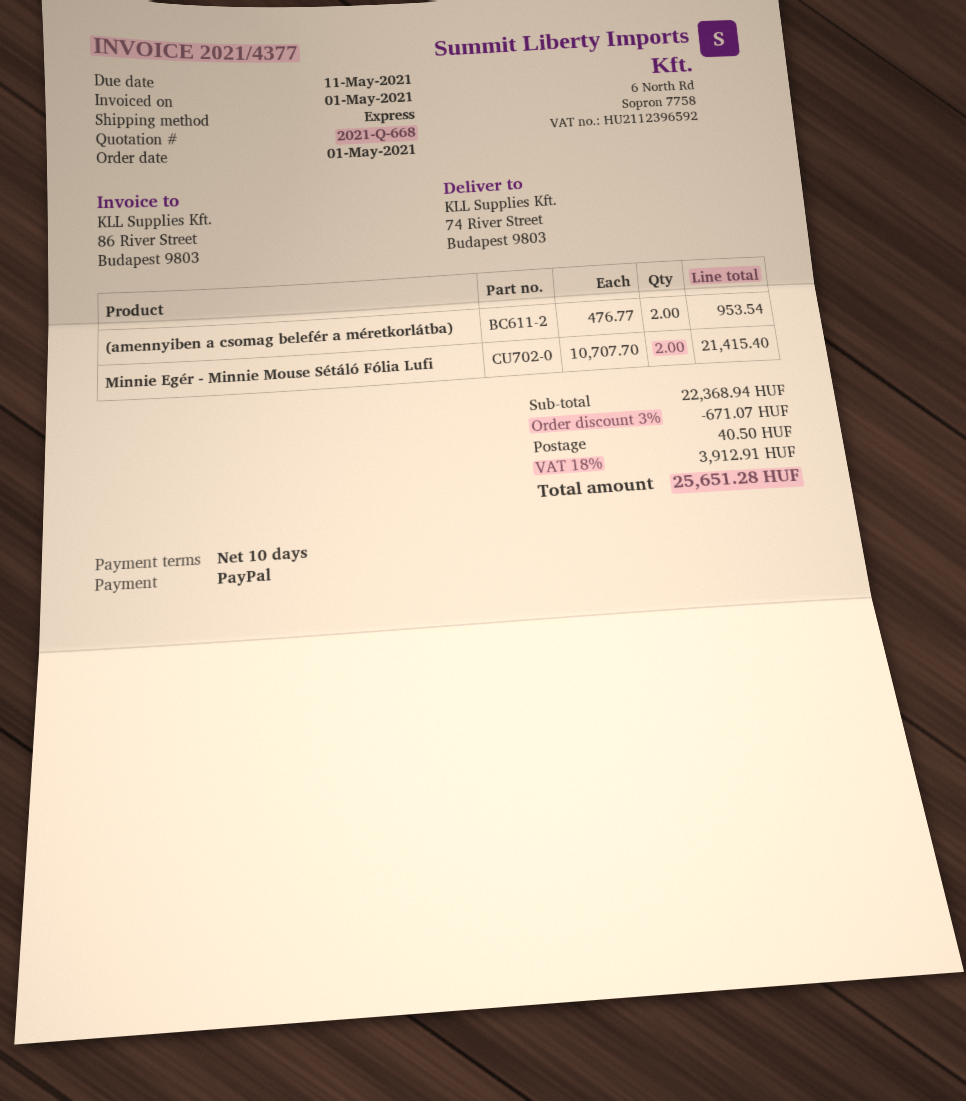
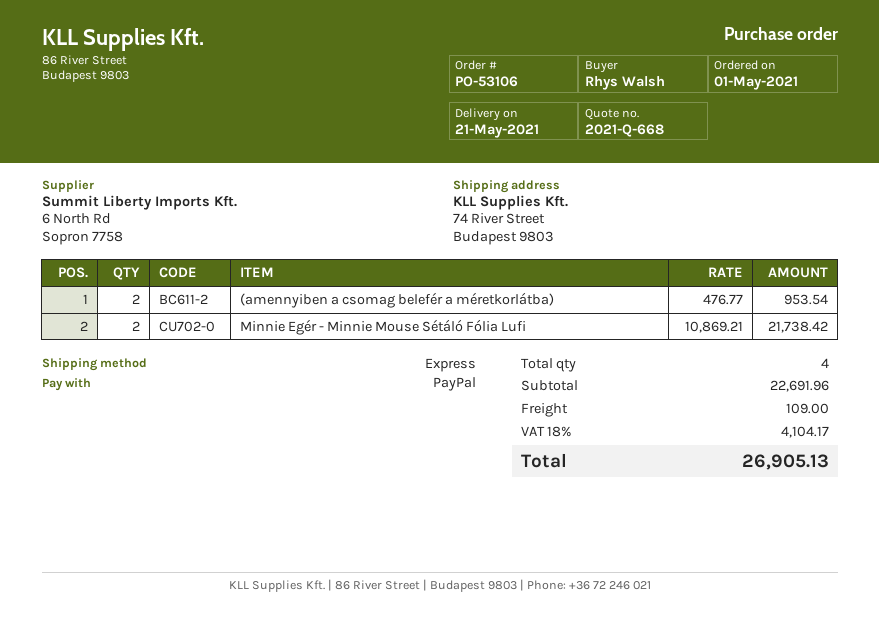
Minnie Egér - Minnie Mouse Sétáló Fólia Lufi: 2 x 10707.70 = 21415.40 -> 2 x 10869.21 = 21738.42
subtotal: 22368.94 -> 22691.96
discount: 3% = 671.07 -> none
shipping: 40.50 -> 109.00
tax: 18% = 3912.91 -> 18% = 4104.17
total: 25651.28 -> 26905.13

